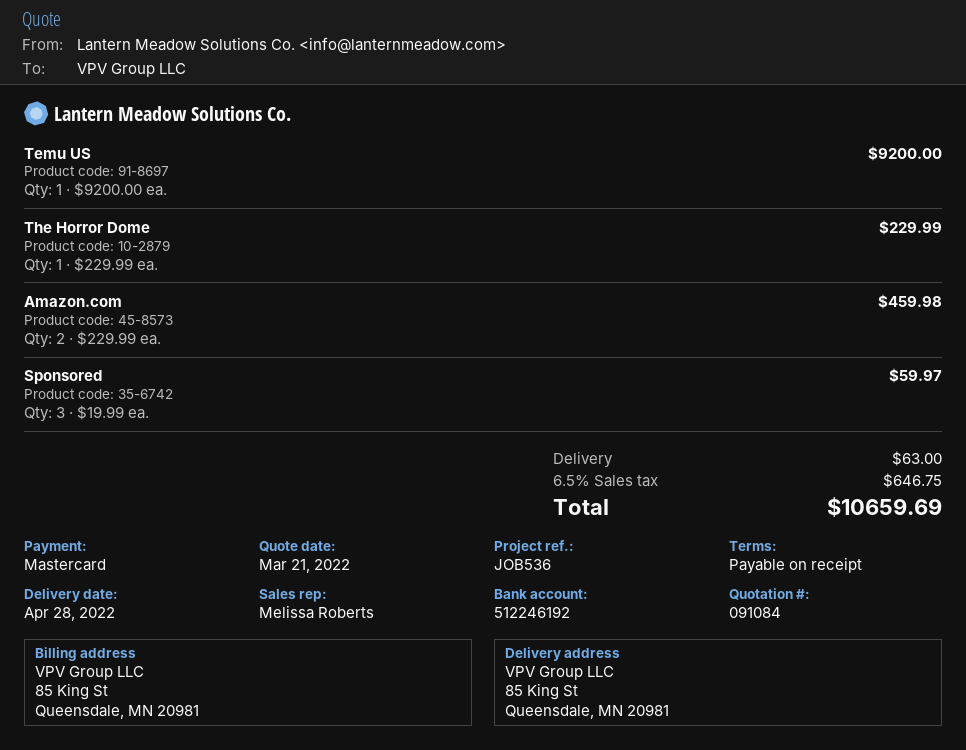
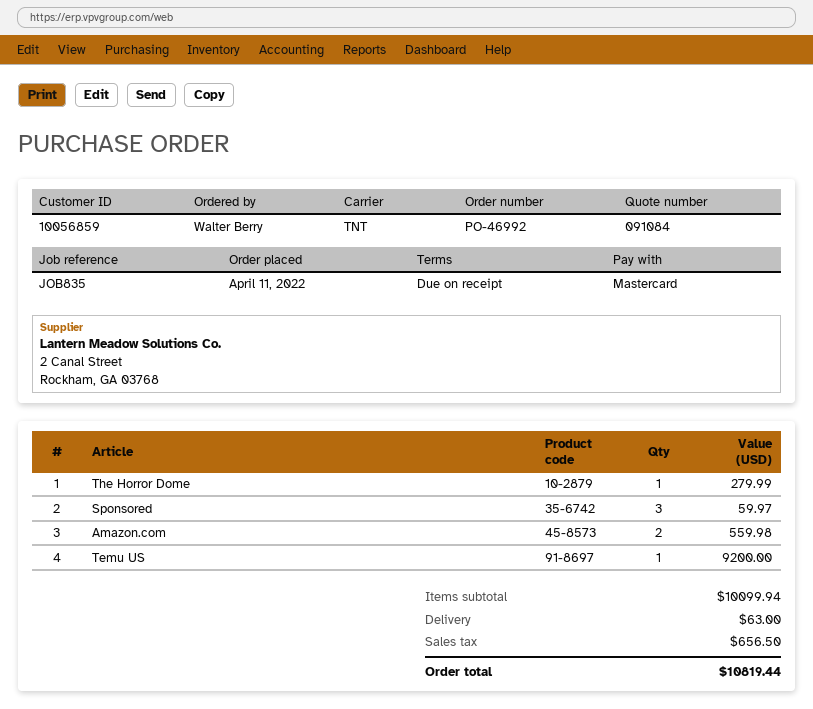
reference: JOB536 -> JOB835
The Horror Dome: 1 for 229.99 -> 1 for 279.99
Amazon.com: 2 for 459.98 -> 2 for 559.98
tax: 646.75 -> 656.50
total: 10659.69 -> 10819.44

